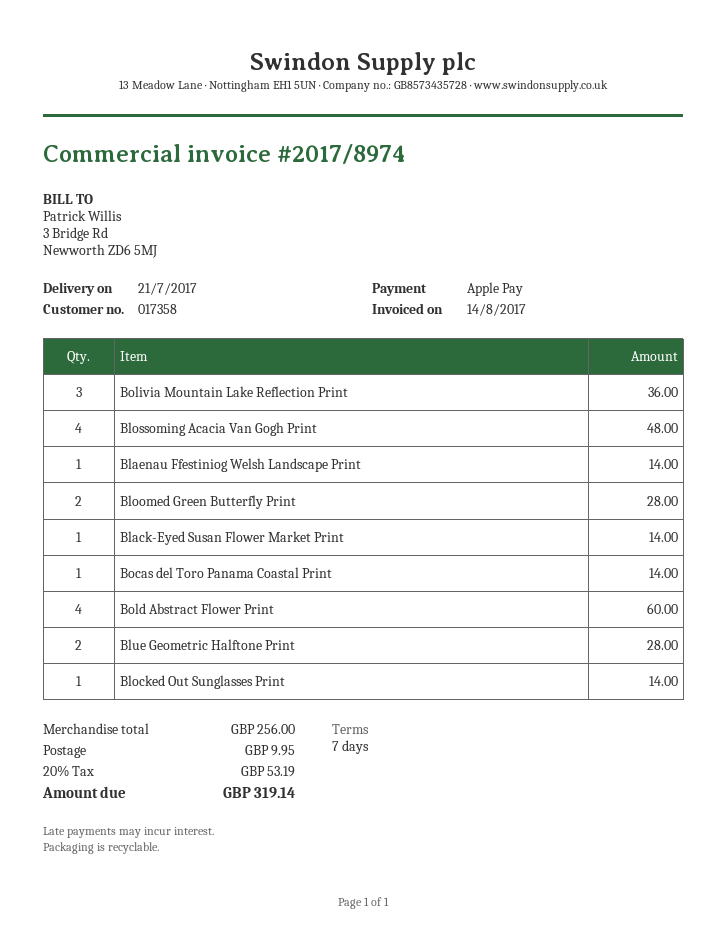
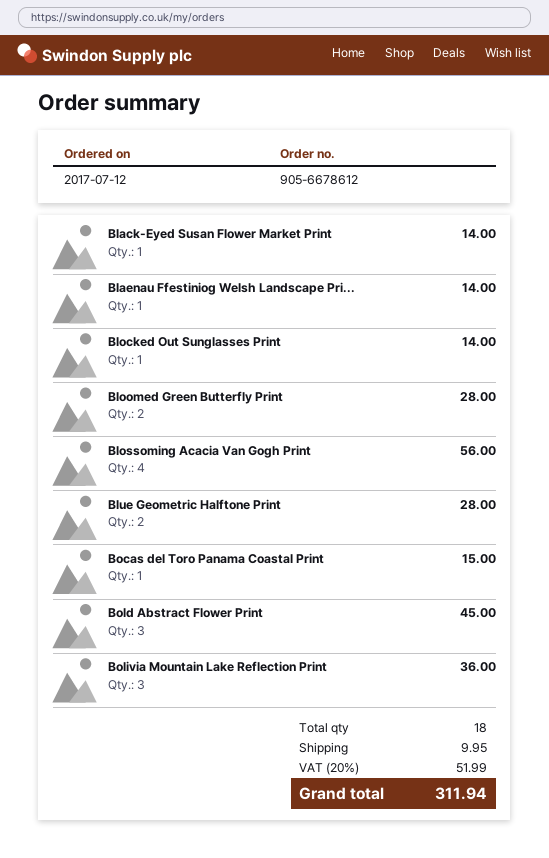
Blossoming Acacia Van Gogh Print: 4 for 48.00 -> 4 for 56.00
Bocas del Toro Panama Coastal Print: 1 for 14.00 -> 1 for 15.00
Bold Abstract Flower Print: 4 for 60.00 -> 3 for 45.00
tax: 20% = 53.19 -> 20% = 51.99
total: 319.14 -> 311.94

